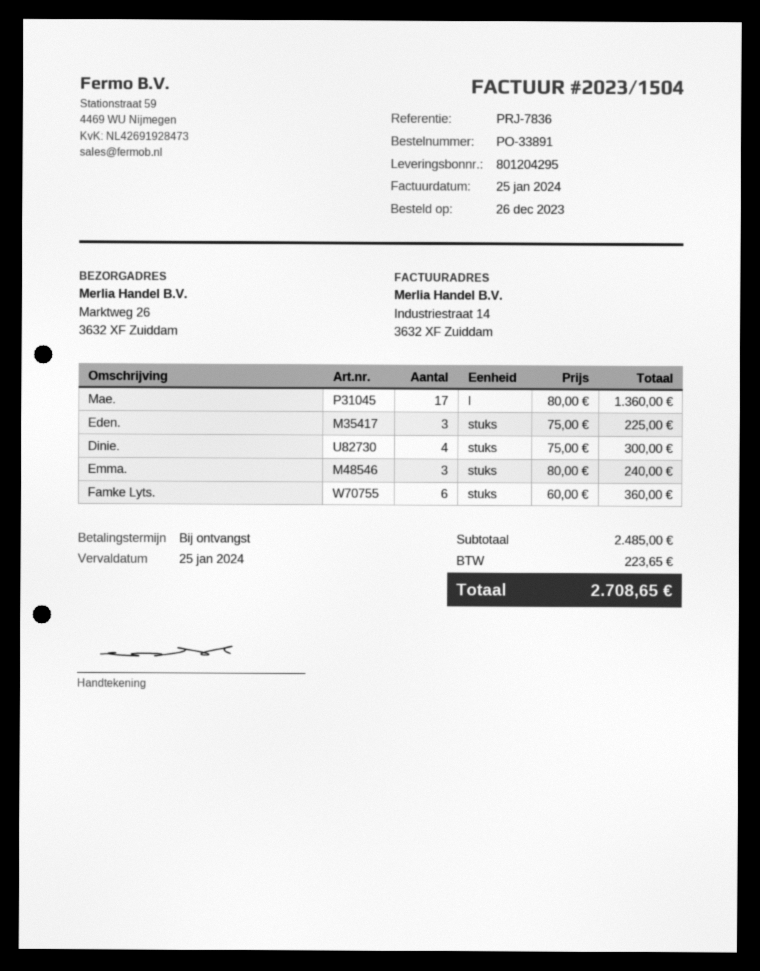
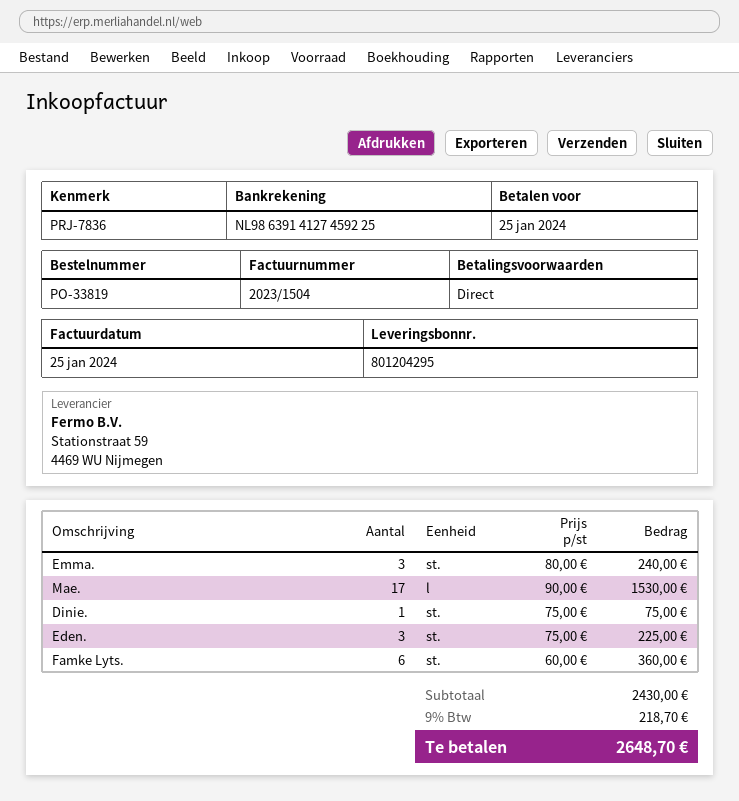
order number: PO-33891 -> PO-33819
Mae.: 17 x 80.00 = 1360.00 -> 17 x 90.00 = 1530.00
Dinie.: 4 x 75.00 = 300.00 -> 1 x 75.00 = 75.00
subtotal: 2485.00 -> 2430.00
tax: 223.65 -> 218.70
total: 2708.65 -> 2648.70

